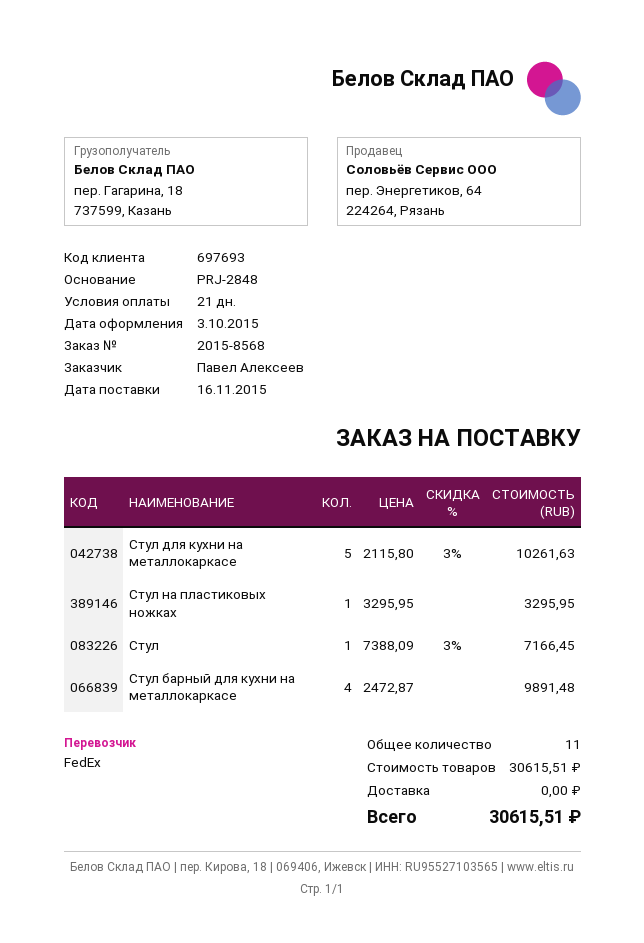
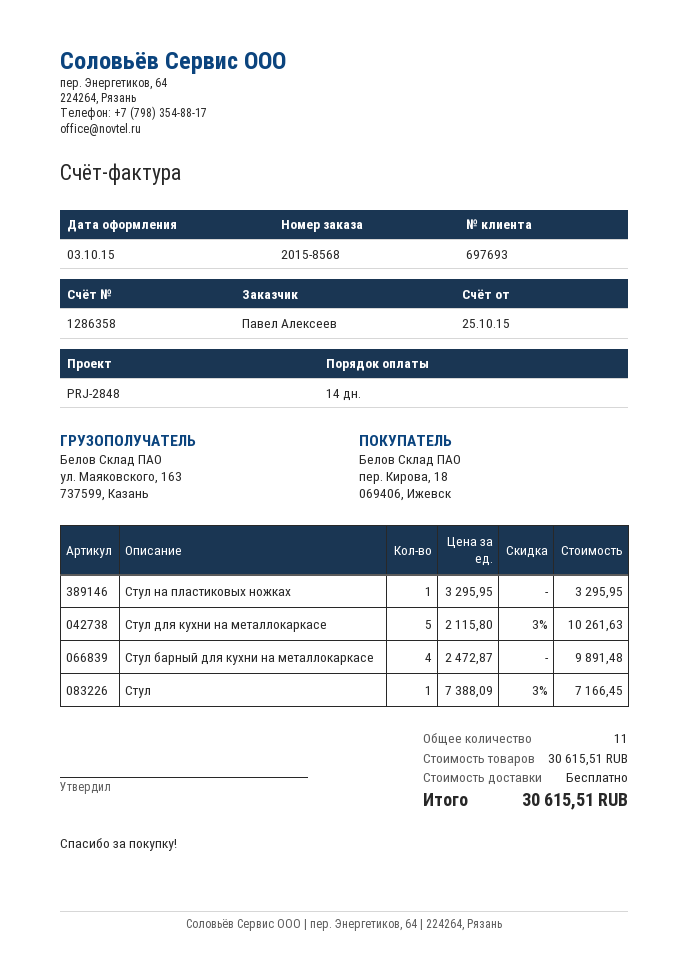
payment terms: 21 days -> 14 days
ship to: пер. Гагарина, 18, 737599, Казань -> ул. Маяковского, 163, 737599, Казань

